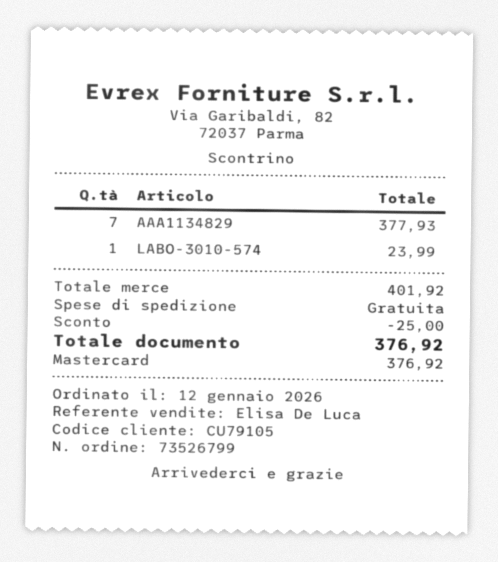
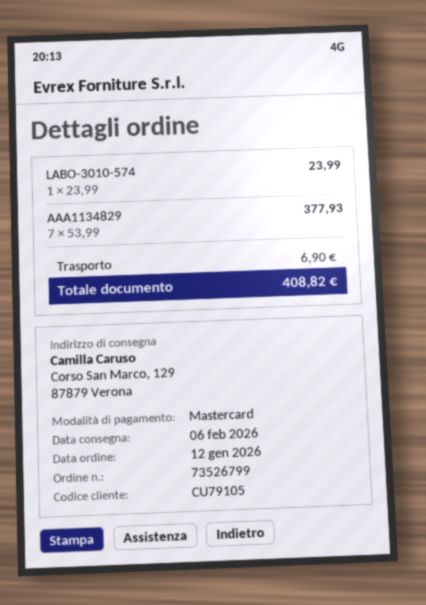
discount: 25.00 -> none
shipping: 0.00 -> 6.90
total: 376.92 -> 408.82

